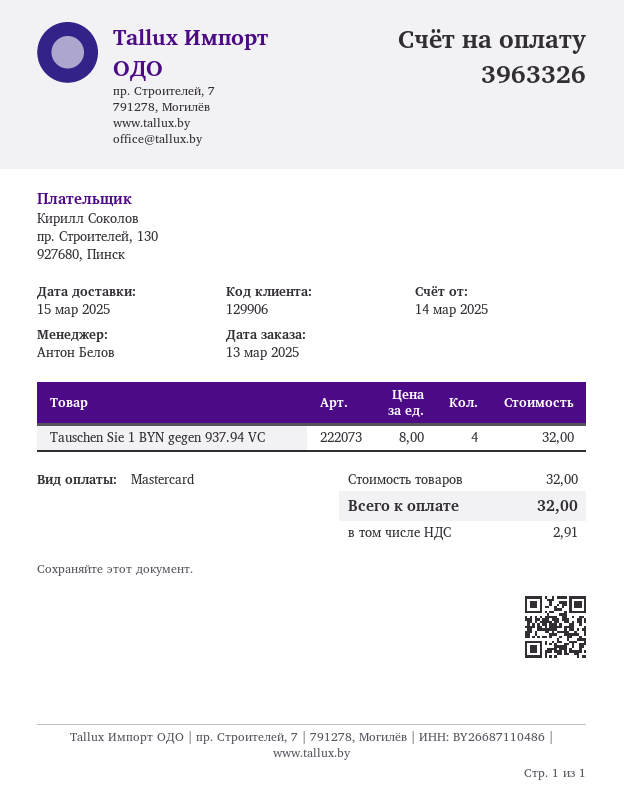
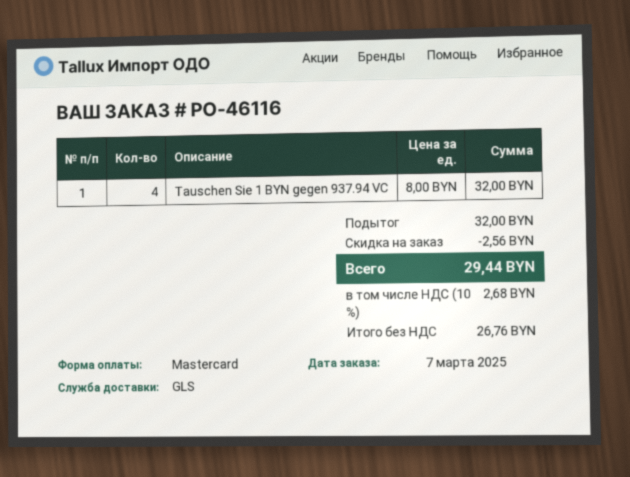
order date: 2025-03-13 -> 2025-03-07
discount: none -> 2.56
tax: 2.91 -> 2.68
total: 32.00 -> 29.44

